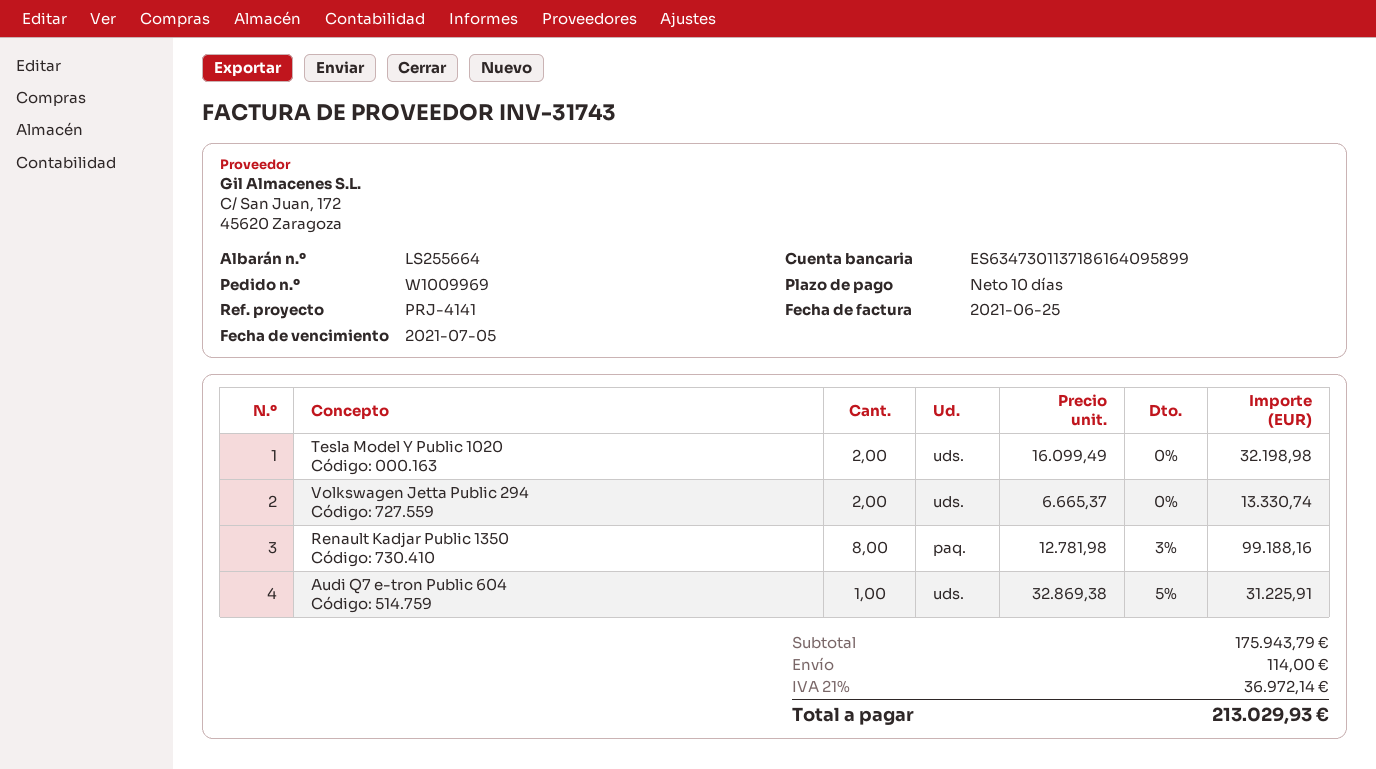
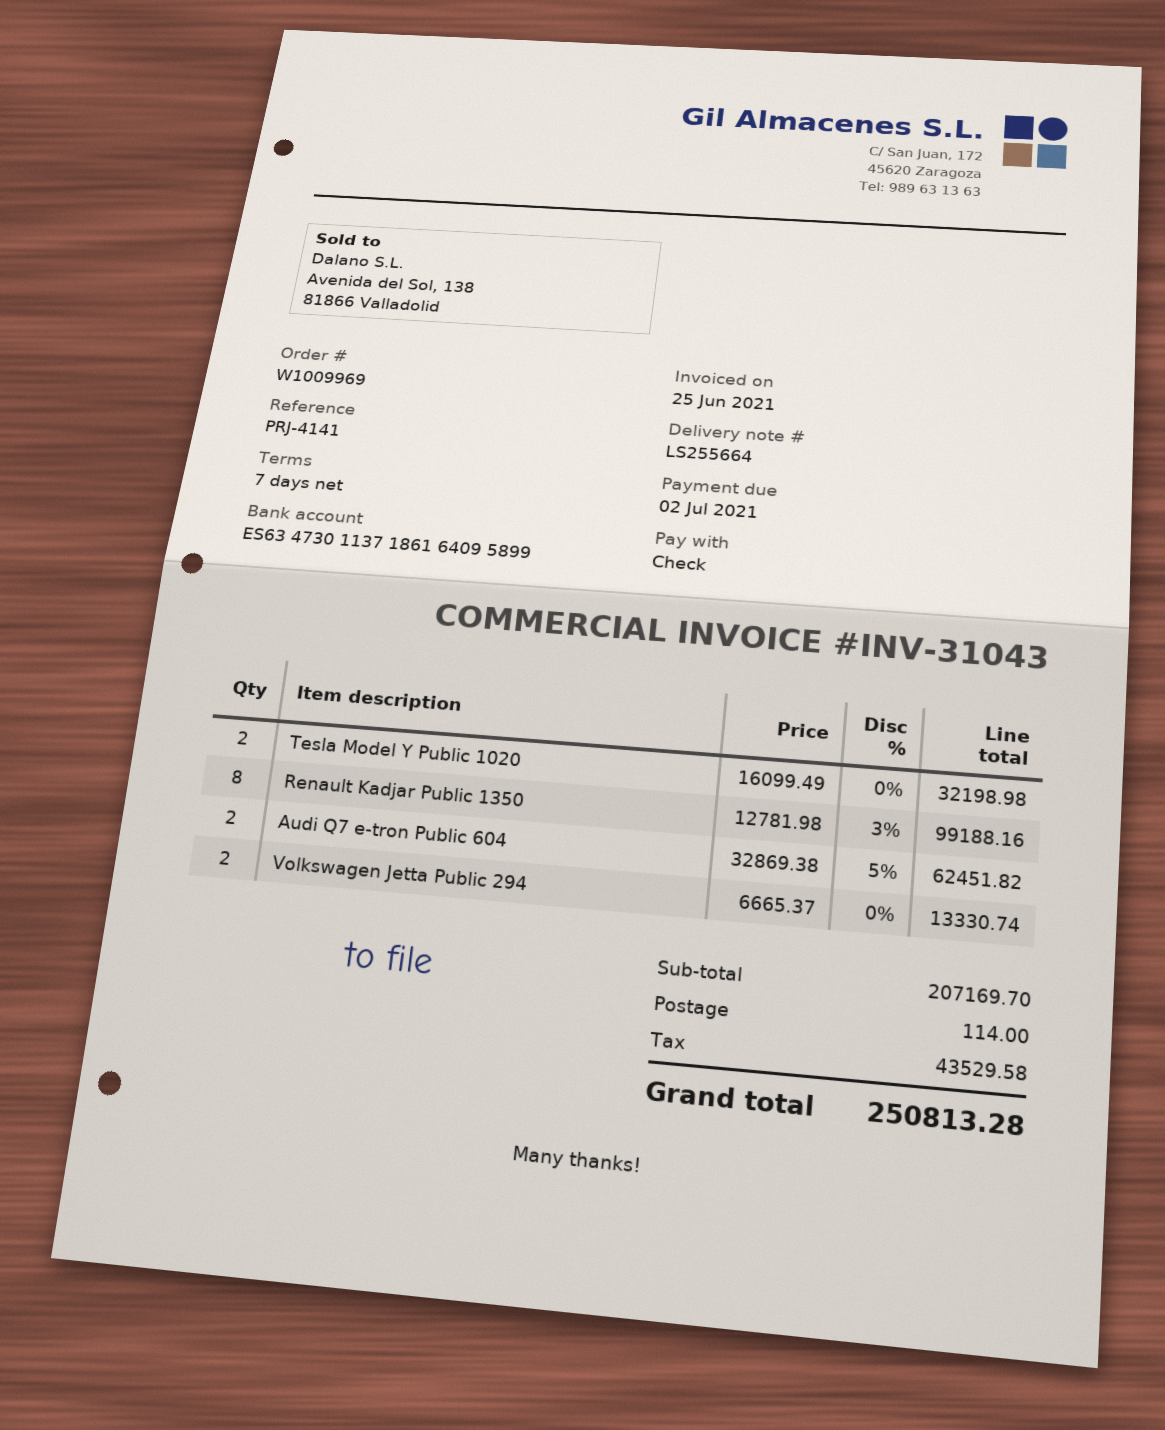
invoice number: INV-31743 -> INV-31043
payment terms: 10 days -> 7 days
due date: 2021-07-05 -> 2021-07-02
Audi Q7 e-tron Public 604: 1 x 32869.38 - 5% = 31225.91 -> 2 x 32869.38 - 5% = 62451.82
subtotal: 175943.79 -> 207169.70
tax: 36972.14 -> 43529.58
total: 213029.93 -> 250813.28

